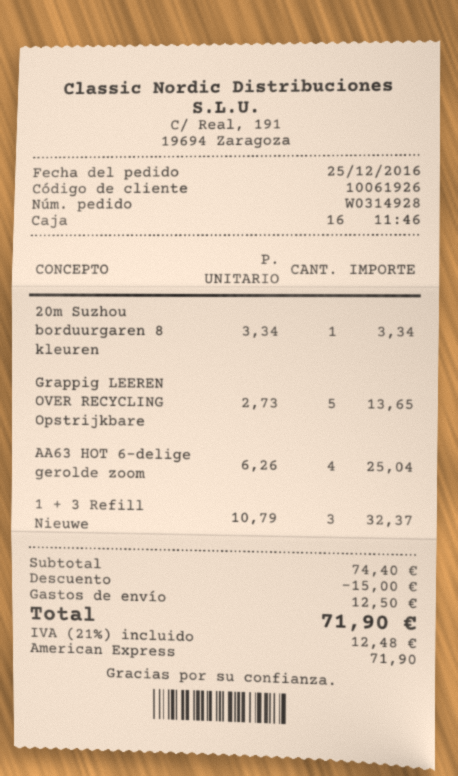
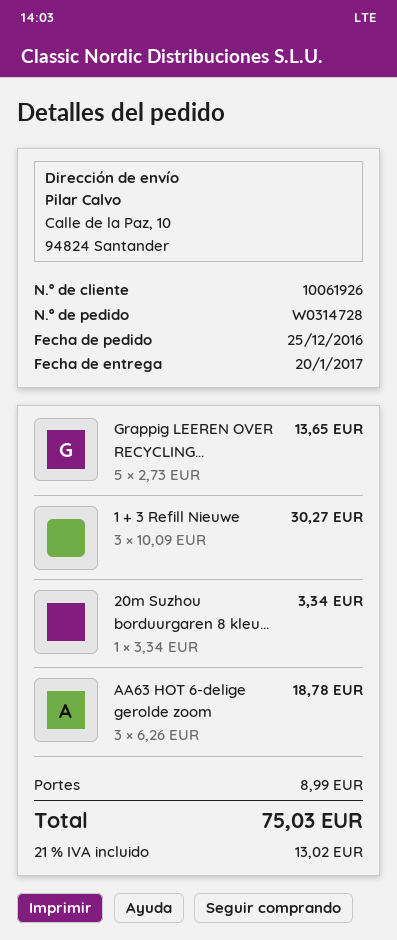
order number: W0314928 -> W0314728
AA63 HOT 6-delige gerolde zoom: 4 x 6.26 = 25.04 -> 3 x 6.26 = 18.78
1 + 3 Refill Nieuwe: 3 x 10.79 = 32.37 -> 3 x 10.09 = 30.27
discount: 15.00 -> none
shipping: 12.50 -> 8.99
tax: 21% = 12.48 -> 21% = 13.02
total: 71.90 -> 75.03

